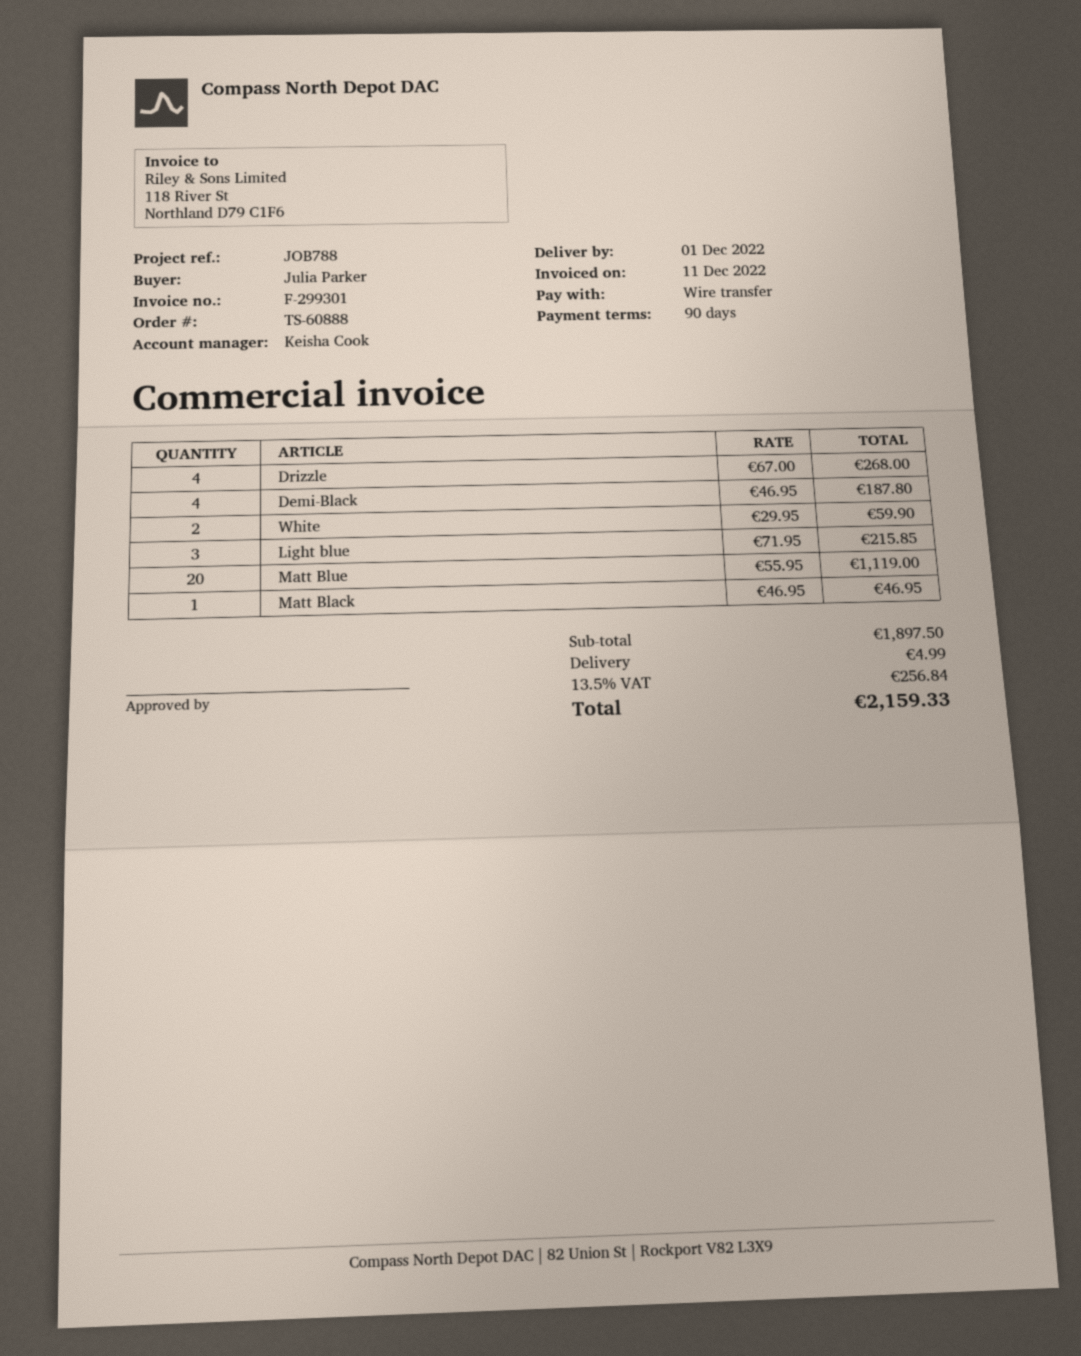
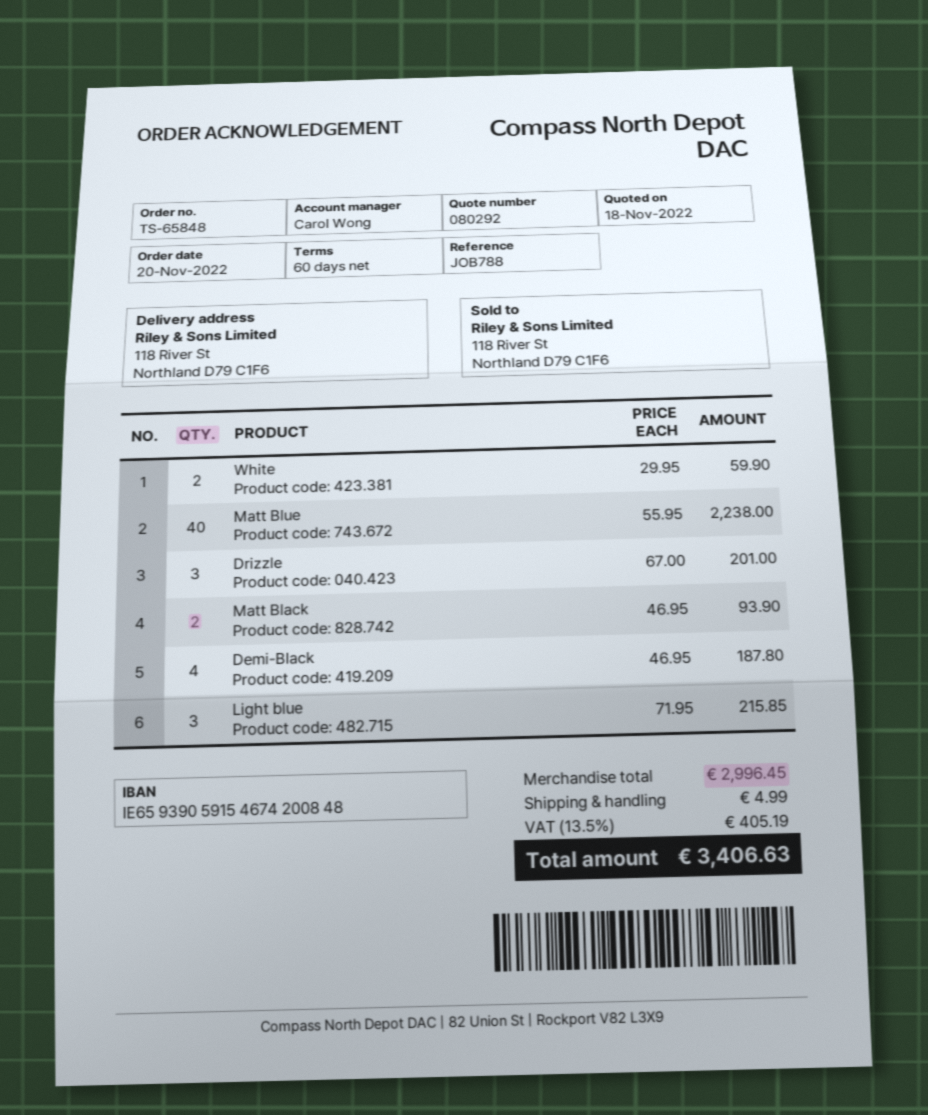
order number: TS-60888 -> TS-65848
payment terms: 90 days -> 60 days
sales rep: Keisha Cook -> Carol Wong
Drizzle: 4 x 67.00 = 268.00 -> 3 x 67.00 = 201.00
Matt Blue: 20 x 55.95 = 1119.00 -> 40 x 55.95 = 2238.00
Matt Black: 1 x 46.95 = 46.95 -> 2 x 46.95 = 93.90
subtotal: 1897.50 -> 2996.45
tax: 13.5% = 256.84 -> 13.5% = 405.19
total: 2159.33 -> 3406.63

